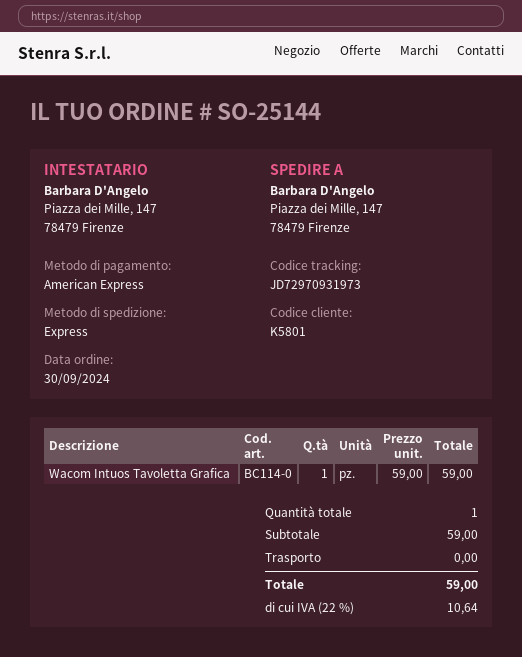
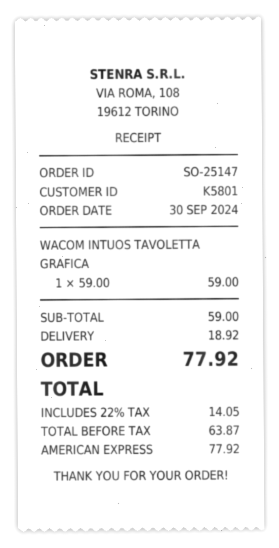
order number: SO-25144 -> SO-25147
shipping: 0.00 -> 18.92
tax: 22% = 10.64 -> 22% = 14.05
total: 59.00 -> 77.92

